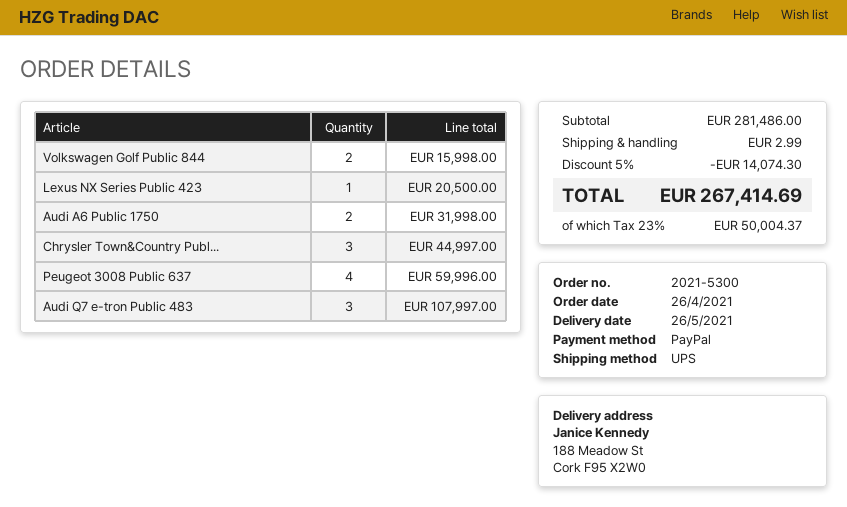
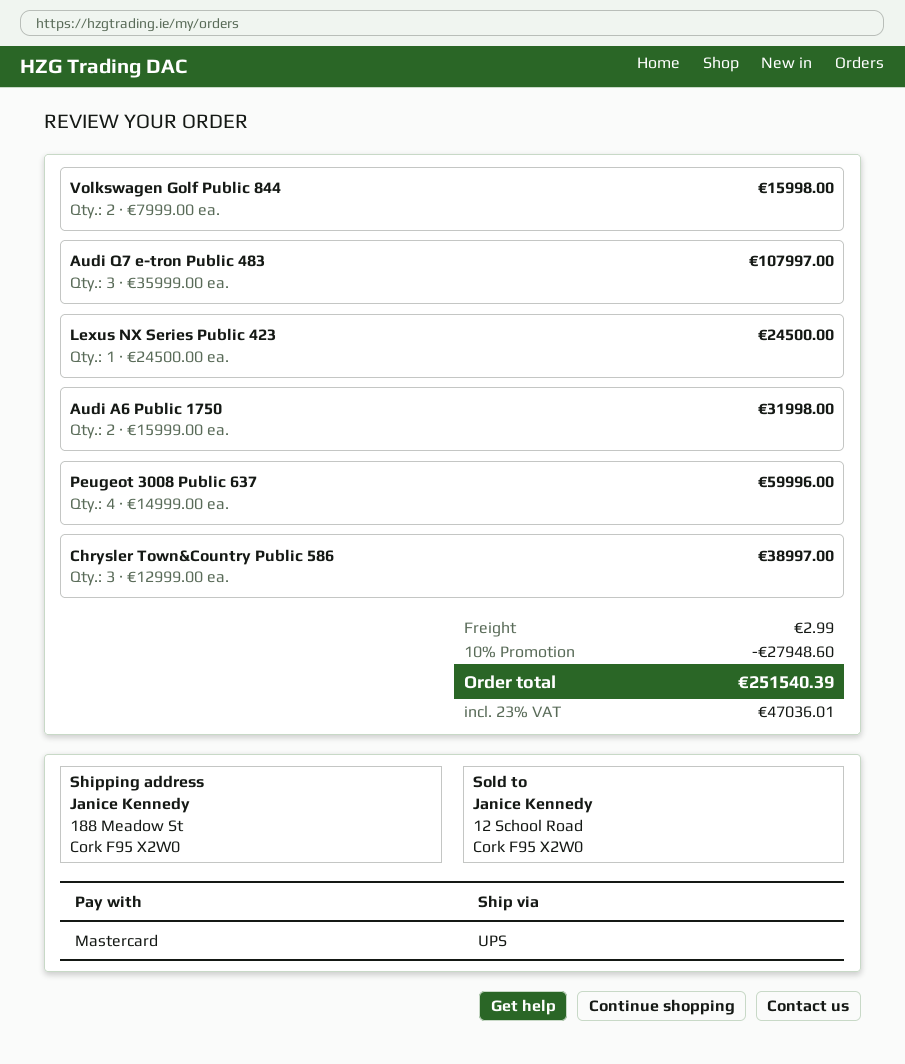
payment method: PayPal -> Mastercard
Lexus NX Series Public 423: 1 for 20500.00 -> 1 for 24500.00
Chrysler Town&Country Publ...: 3 for 44997.00 -> 3 for 38997.00
discount: 5% = 14074.30 -> 10% = 27948.60
tax: 23% = 50004.37 -> 23% = 47036.01
total: 267414.69 -> 251540.39

